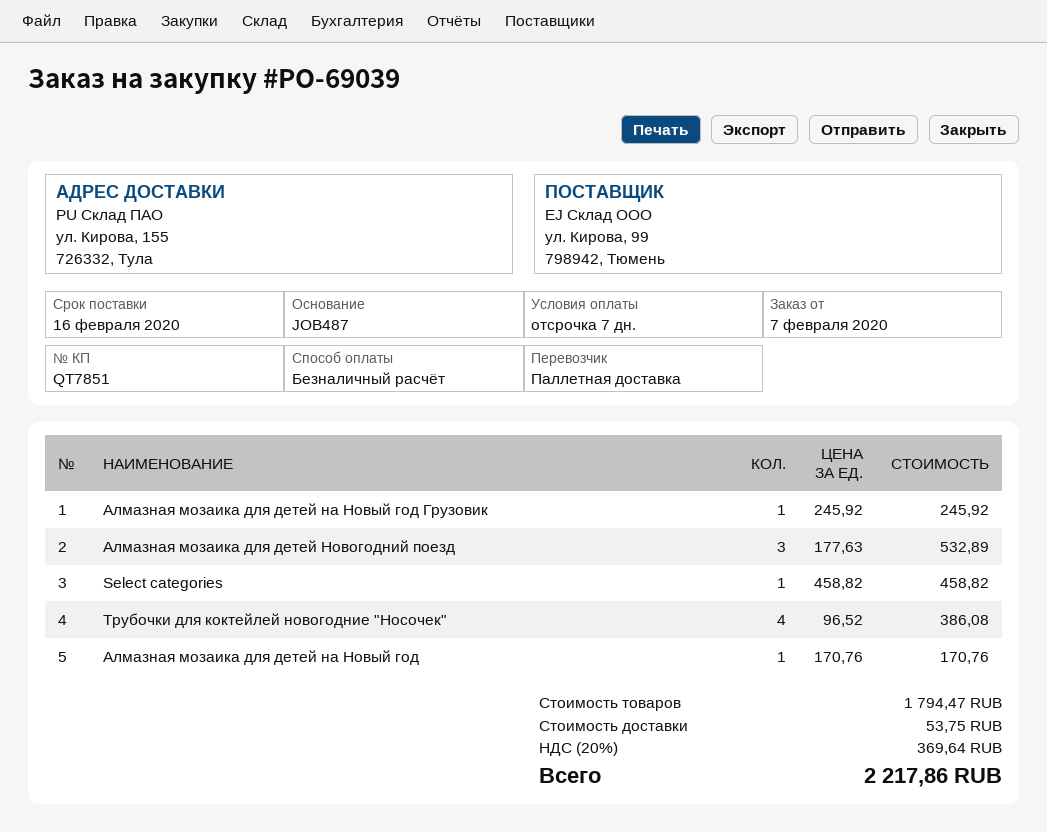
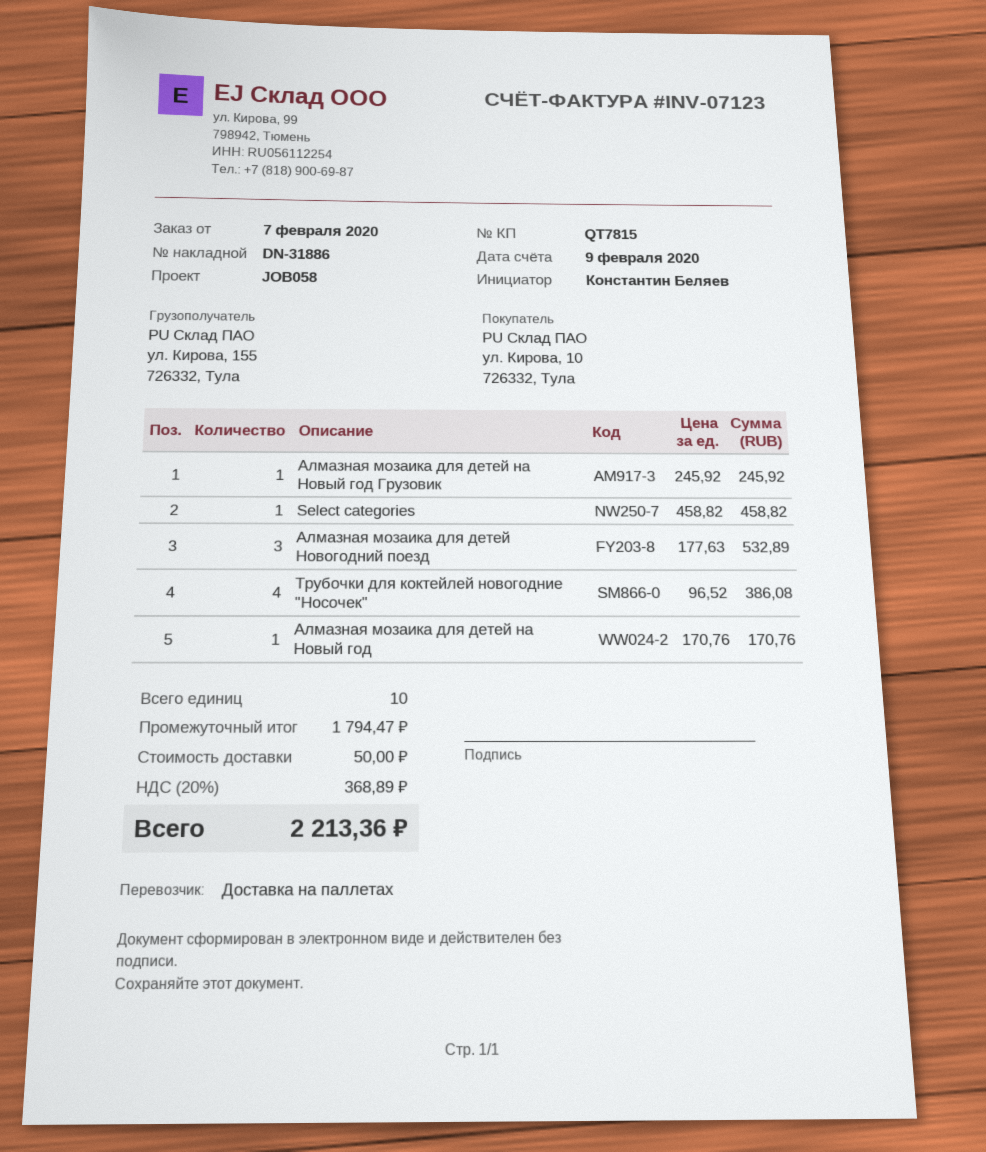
quote number: QT7851 -> QT7815
reference: JOB487 -> JOB058
shipping: 53.75 -> 50.00
tax: 20% = 369.64 -> 20% = 368.89
total: 2217.86 -> 2213.36

